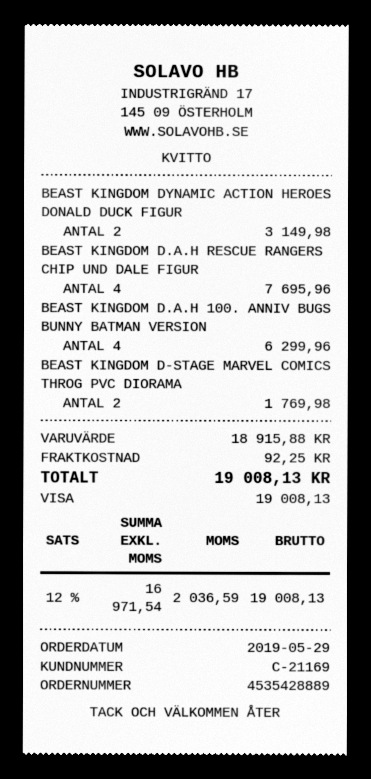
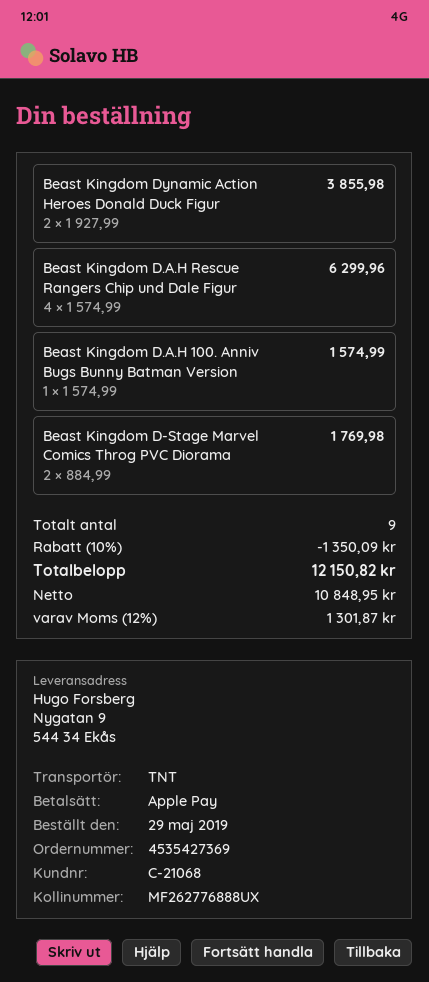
order number: 4535428889 -> 4535427369
customer number: C-21169 -> C-21068
payment method: Visa -> Apple Pay
BEAST KINGDOM DYNAMIC ACTION HEROES DONALD DUCK FIGUR: 2 for 3149.98 -> 2 for 3855.98
BEAST KINGDOM D.A.H RESCUE RANGERS CHIP UND DALE FIGUR: 4 for 7695.96 -> 4 for 6299.96
BEAST KINGDOM D.A.H 100. ANNIV BUGS BUNNY BATMAN VERSION: 4 for 6299.96 -> 1 for 1574.99
discount: none -> 10% = 1350.09
shipping: 92.25 -> none
net: 16971.54 -> 10848.95
tax: 12% = 2036.59 -> 12% = 1301.87
total: 19008.13 -> 12150.82

